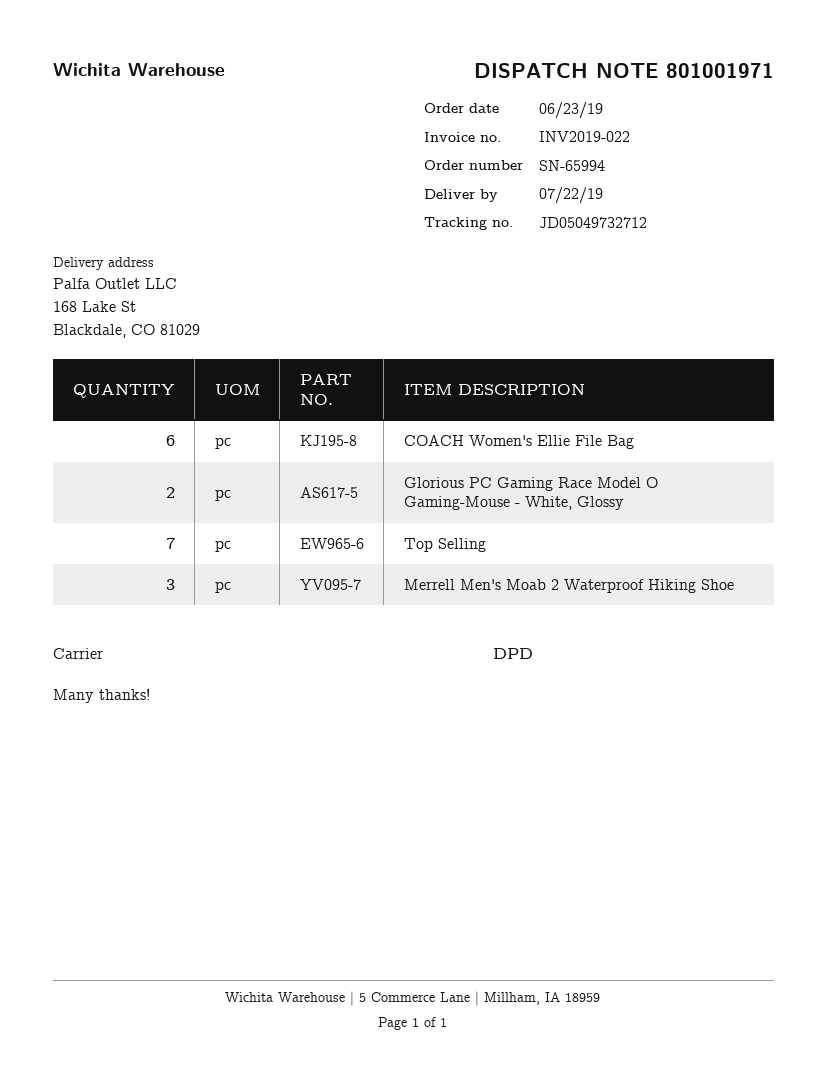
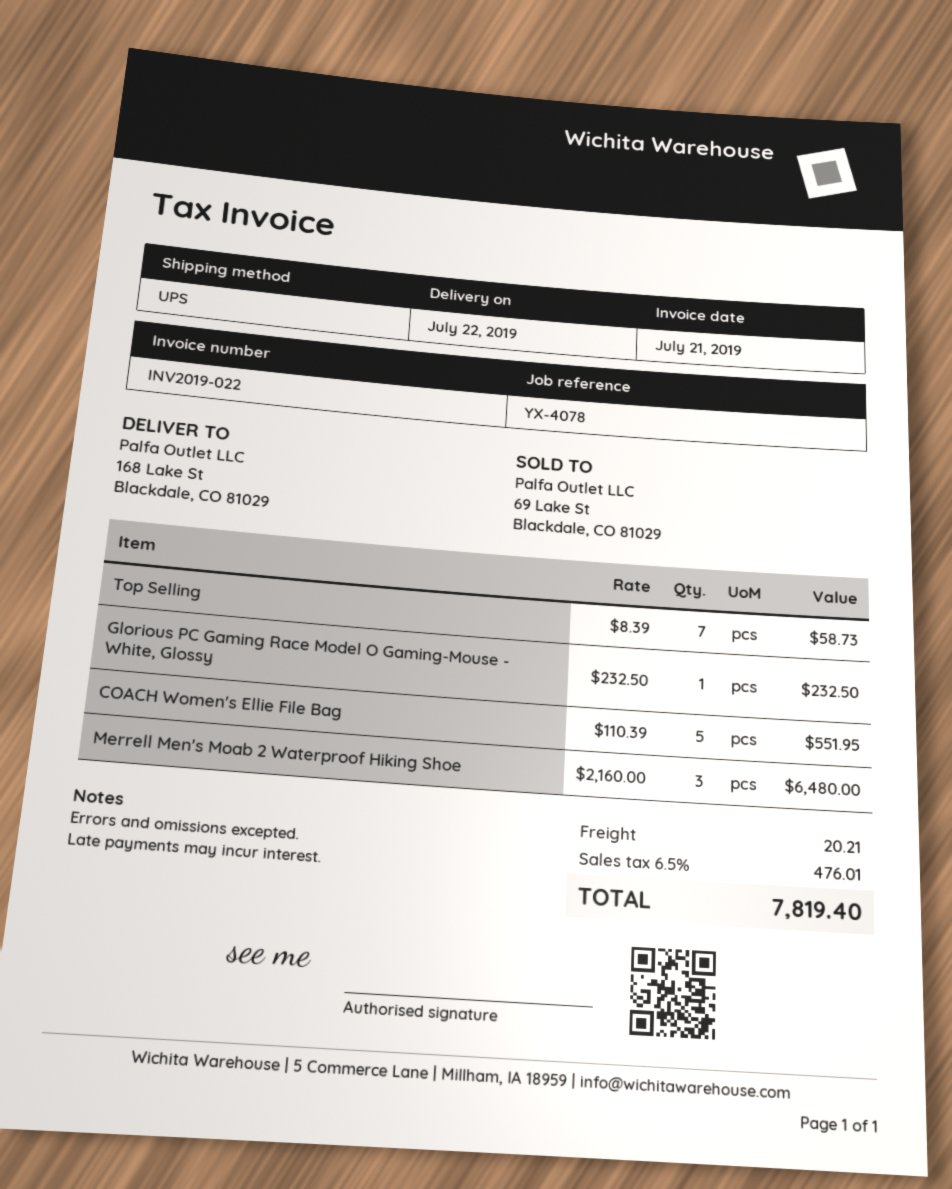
shipping method: DPD -> UPS
COACH Women's Ellie File Bag: 6 -> 5
Glorious PC Gaming Race Model O Gaming-Mouse - White, Glossy: 2 -> 1

